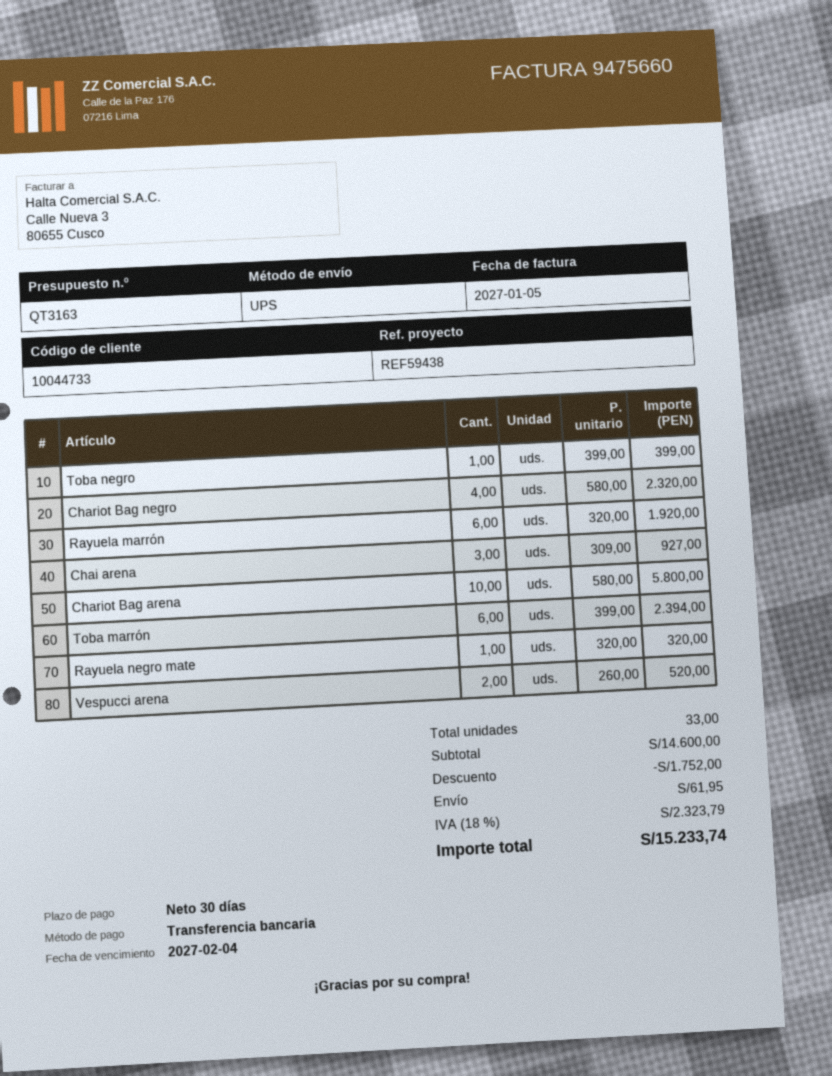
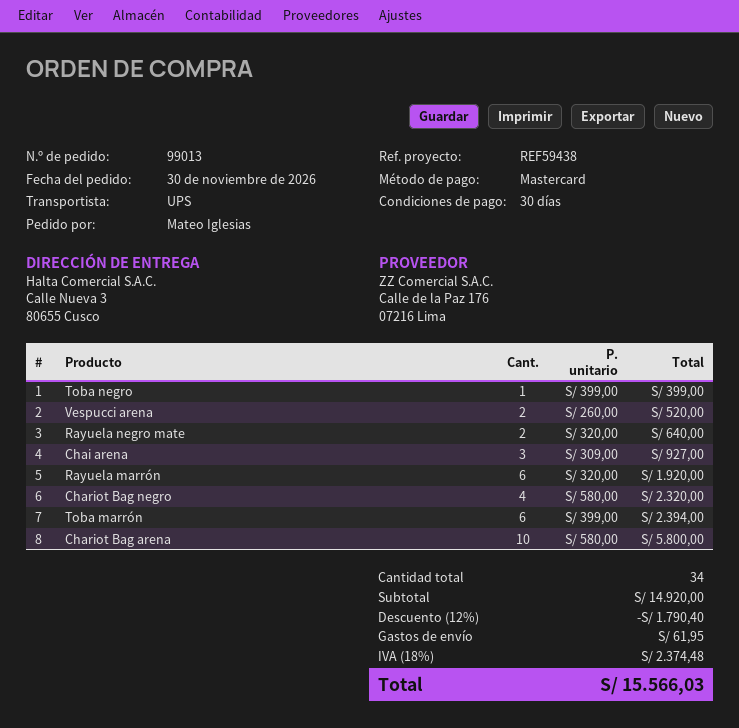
payment method: bank transfer -> Mastercard
Rayuela negro mate: 1 x 320.00 = 320.00 -> 2 x 320.00 = 640.00
total quantity: 33 -> 34
subtotal: 14600.00 -> 14920.00
discount: 1752.00 -> 1790.40
tax: 18% = 2323.79 -> 18% = 2374.48
total: 15233.74 -> 15566.03

